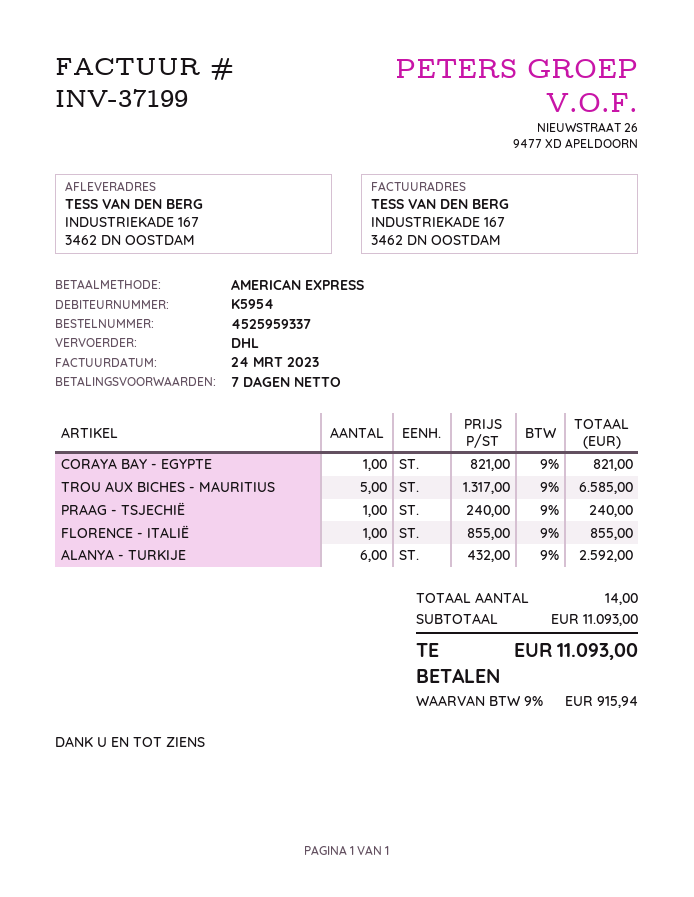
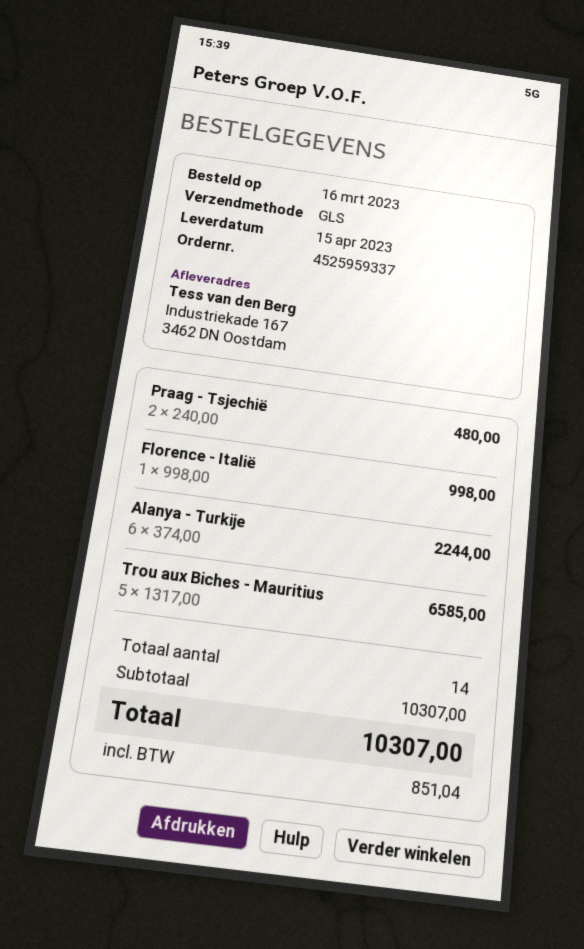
shipping method: DHL -> GLS
CORAYA BAY - EGYPTE: 1 x 821.00 = 821.00 -> none
PRAAG - TSJECHIË: 1 x 240.00 = 240.00 -> 2 x 240.00 = 480.00
FLORENCE - ITALIË: 1 x 855.00 = 855.00 -> 1 x 998.00 = 998.00
ALANYA - TURKIJE: 6 x 432.00 = 2592.00 -> 6 x 374.00 = 2244.00
subtotal: 11093.00 -> 10307.00
tax: 915.94 -> 851.04
total: 11093.00 -> 10307.00

